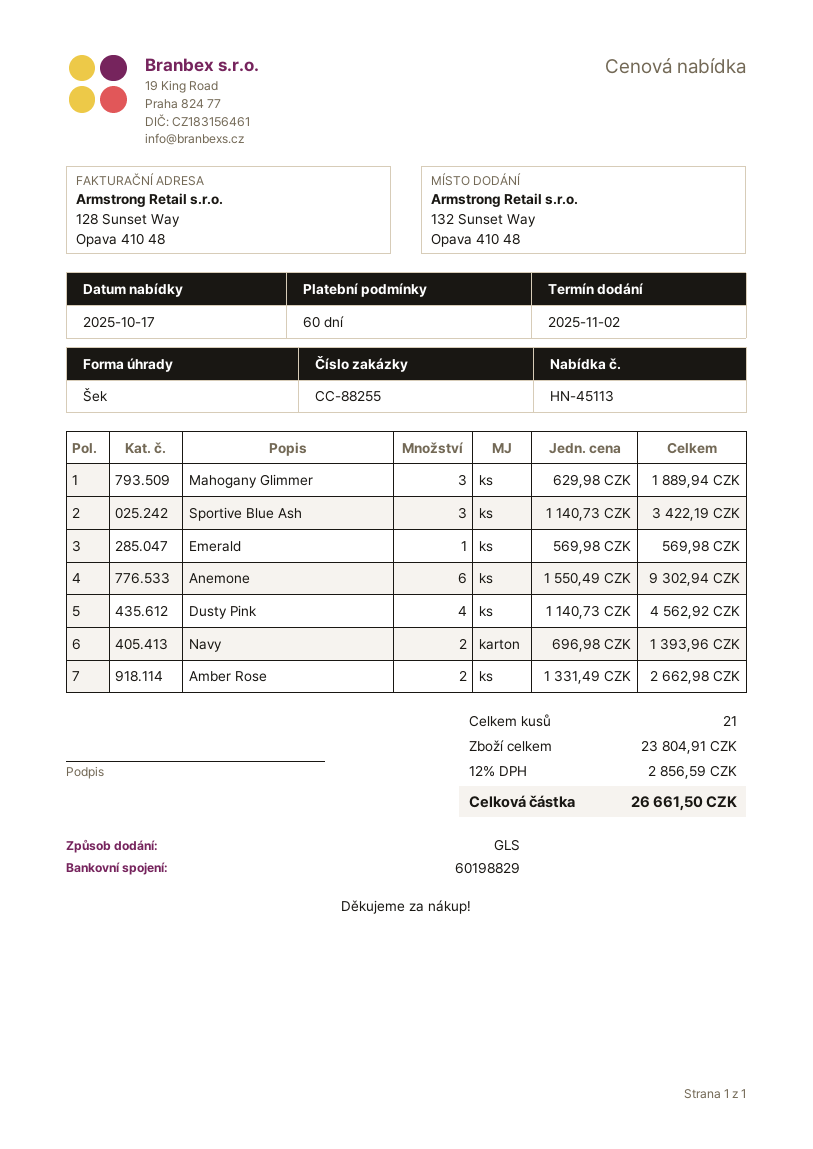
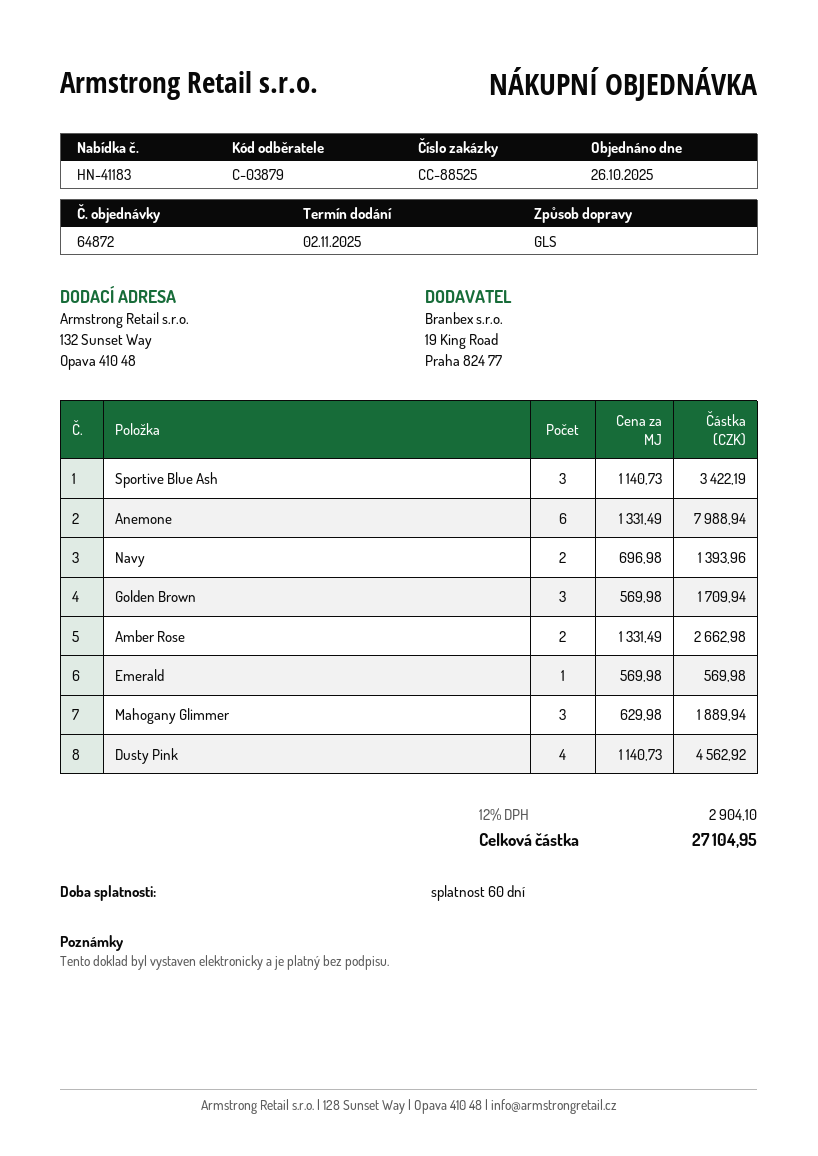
quote number: HN-45113 -> HN-41183
reference: CC-88255 -> CC-88525
Anemone: 6 x 1550.49 = 9302.94 -> 6 x 1331.49 = 7988.94
Golden Brown: none -> 3 x 569.98 = 1709.94
tax: 12% = 2856.59 -> 12% = 2904.10
total: 26661.50 -> 27104.95

